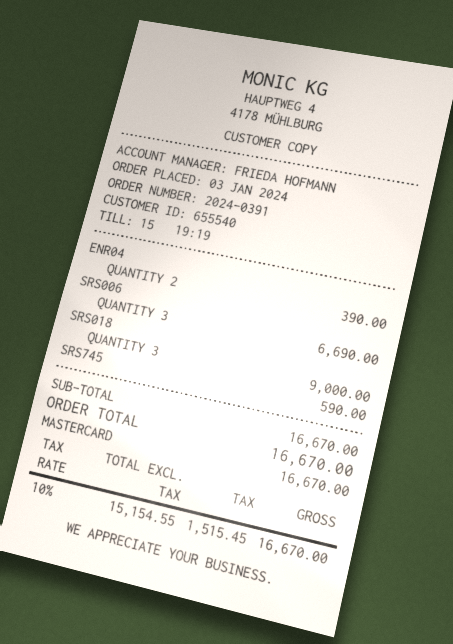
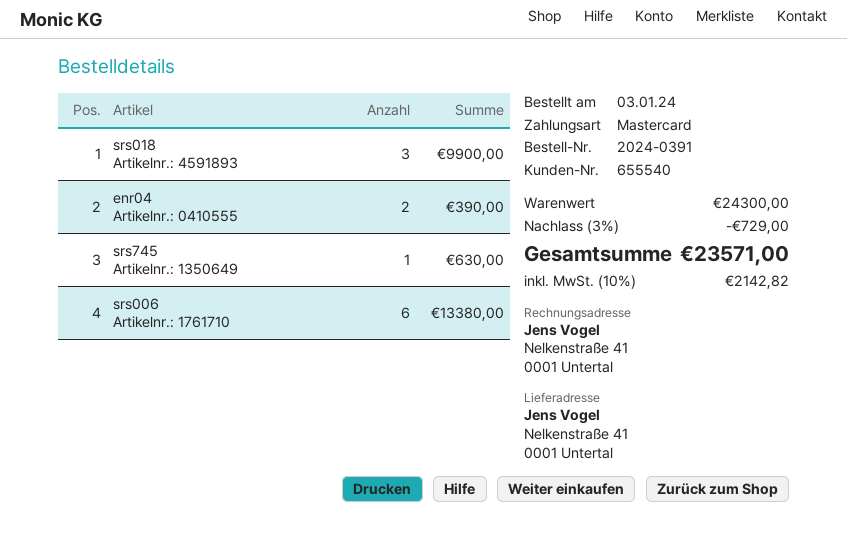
SRS006: 3 for 6690.00 -> 6 for 13380.00
SRS018: 3 for 9000.00 -> 3 for 9900.00
SRS745: 1 for 590.00 -> 1 for 630.00
subtotal: 16670.00 -> 24300.00
discount: none -> 3% = 729.00
tax: 10% = 1515.45 -> 10% = 2142.82
total: 16670.00 -> 23571.00

